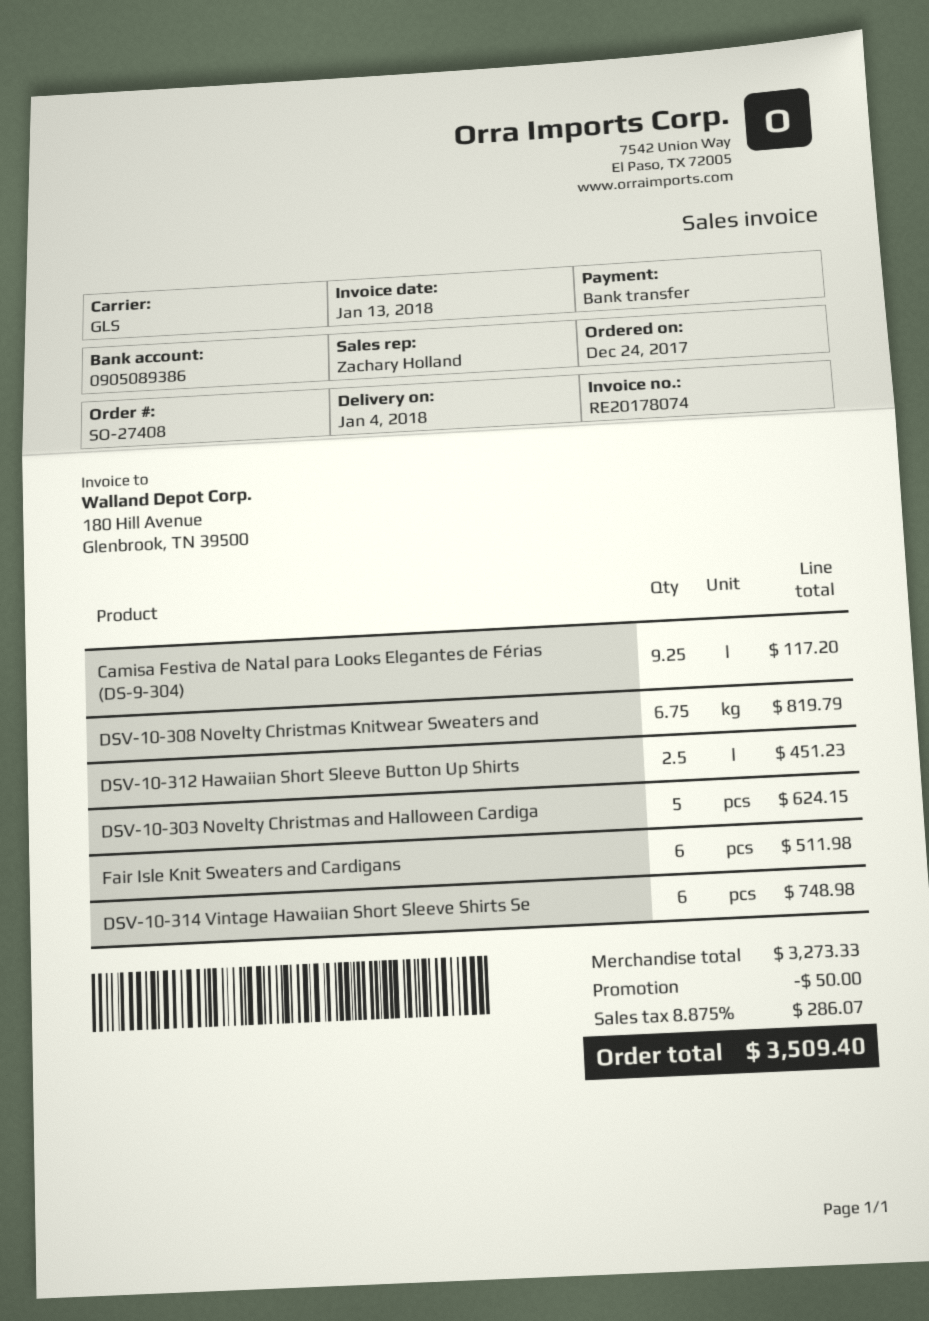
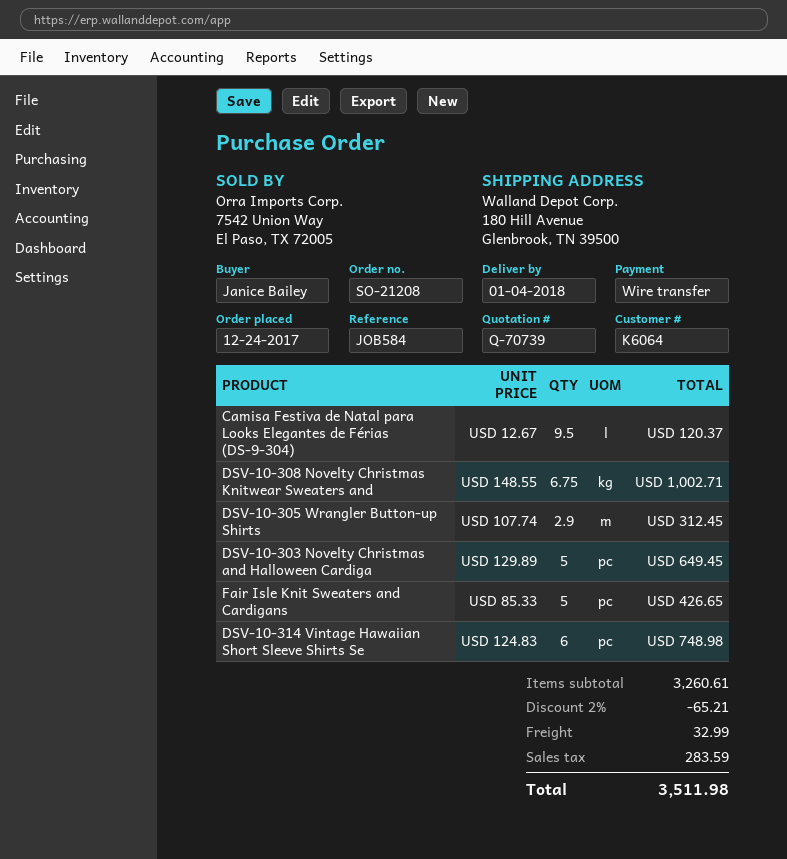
order number: SO-27408 -> SO-21208
Camisa Festiva de Natal para Looks Elegantes de Férias (DS-9-304): 9.25 for 117.20 -> 9.5 for 120.37
DSV-10-308 Novelty Christmas Knitwear Sweaters and: 6.75 for 819.79 -> 6.75 for 1002.71
DSV-10-312 Hawaiian Short Sleeve Button Up Shirts: 2.5 for 451.23 -> none
DSV-10-303 Novelty Christmas and Halloween Cardiga: 5 for 624.15 -> 5 for 649.45
Fair Isle Knit Sweaters and Cardigans: 6 for 511.98 -> 5 for 426.65
DSV-10-305 Wrangler Button-up Shirts: none -> 2.9 for 312.45
subtotal: 3273.33 -> 3260.61
discount: 50.00 -> 65.21
shipping: none -> 32.99
tax: 286.07 -> 283.59
total: 3509.40 -> 3511.98

